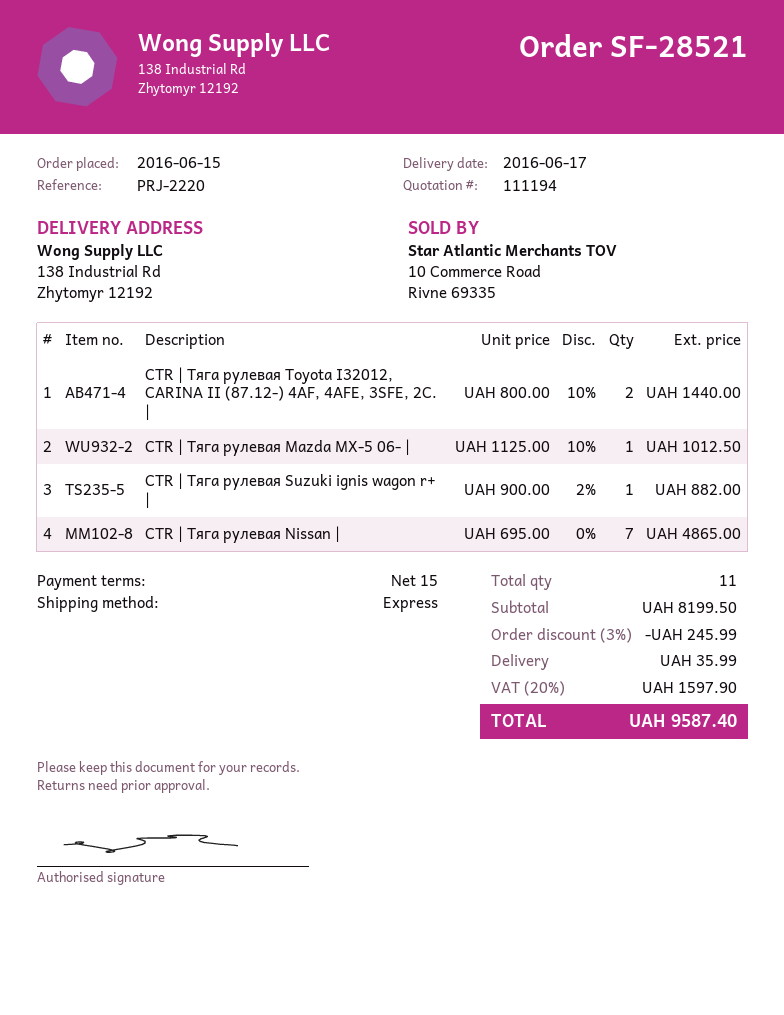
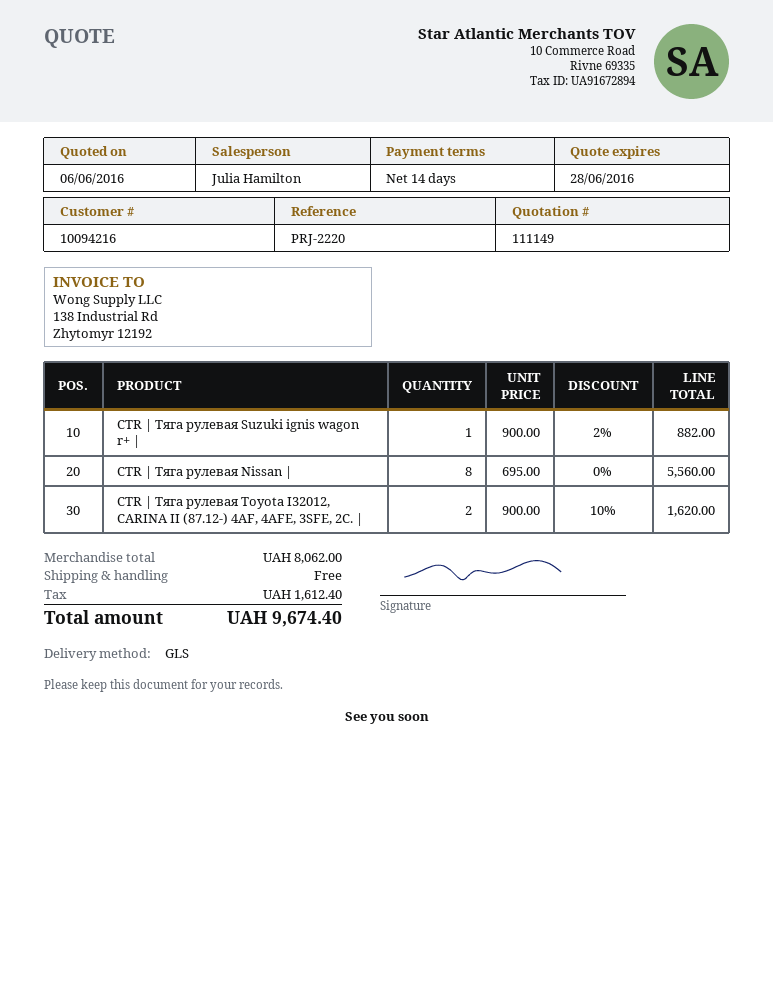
quote number: 111194 -> 111149
payment terms: 15 days -> 14 days
shipping method: express -> GLS
CTR | Тяга рулевая Toyota I32012, CARINA II (87.12-) 4AF, 4AFE, 3SFE, 2C. |: 2 x 800.00 - 10% = 1440.00 -> 2 x 900.00 - 10% = 1620.00
CTR | Тяга рулевая Mazda MX-5 06- |: 1 x 1125.00 - 10% = 1012.50 -> none
CTR | Тяга рулевая Nissan |: 7 x 695.00 = 4865.00 -> 8 x 695.00 = 5560.00
subtotal: 8199.50 -> 8062.00
discount: 3% = 245.99 -> none
shipping: 35.99 -> 0.00
tax: 1597.90 -> 1612.40
total: 9587.40 -> 9674.40

